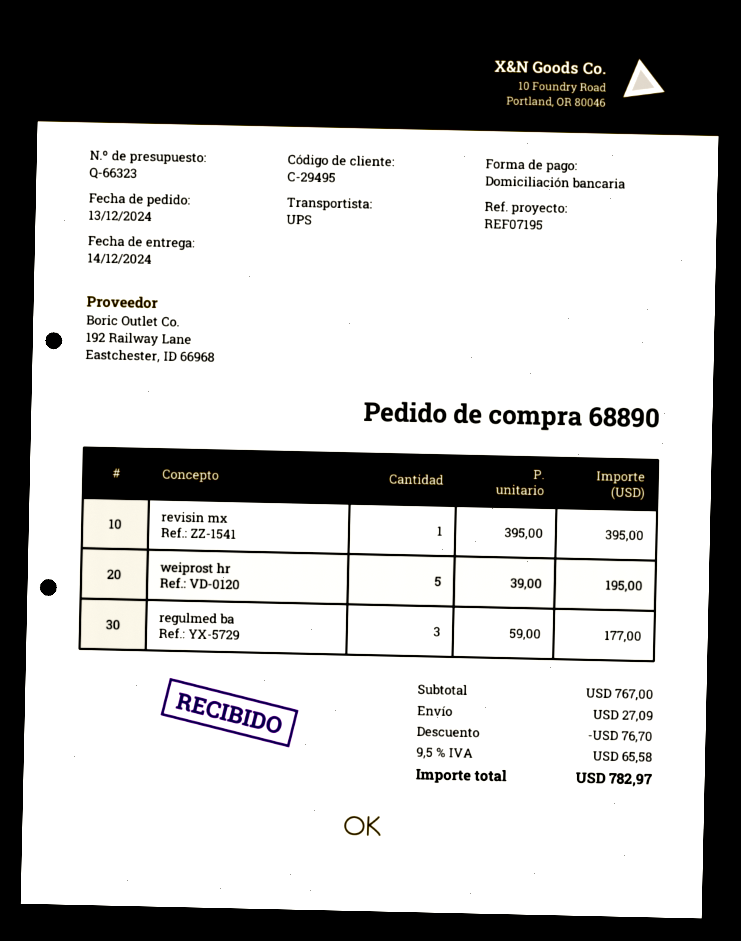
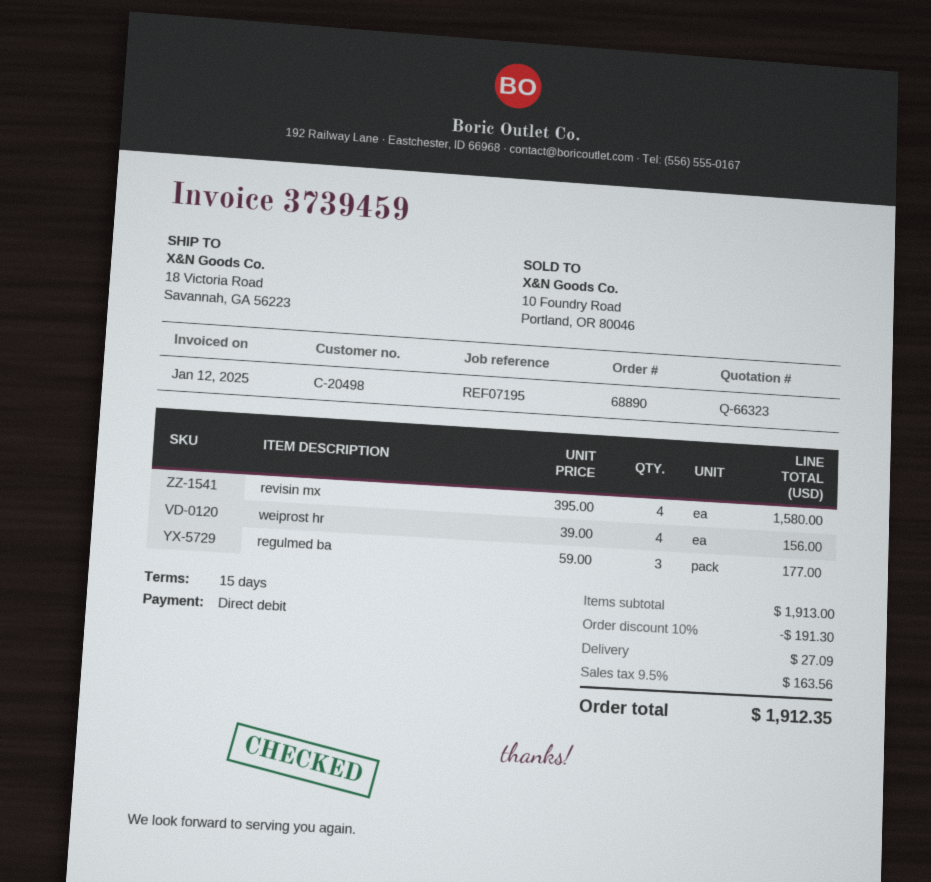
customer number: C-29495 -> C-20498
revisin mx: 1 x 395.00 = 395.00 -> 4 x 395.00 = 1580.00
weiprost hr: 5 x 39.00 = 195.00 -> 4 x 39.00 = 156.00
subtotal: 767.00 -> 1913.00
discount: 76.70 -> 191.30
tax: 9.5% = 65.58 -> 9.5% = 163.56
total: 782.97 -> 1912.35

